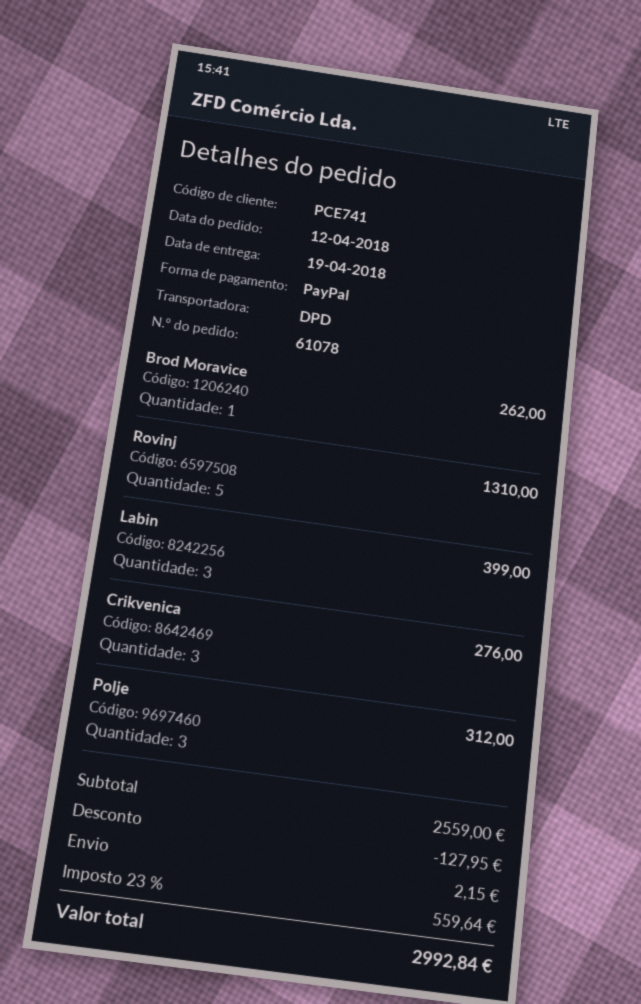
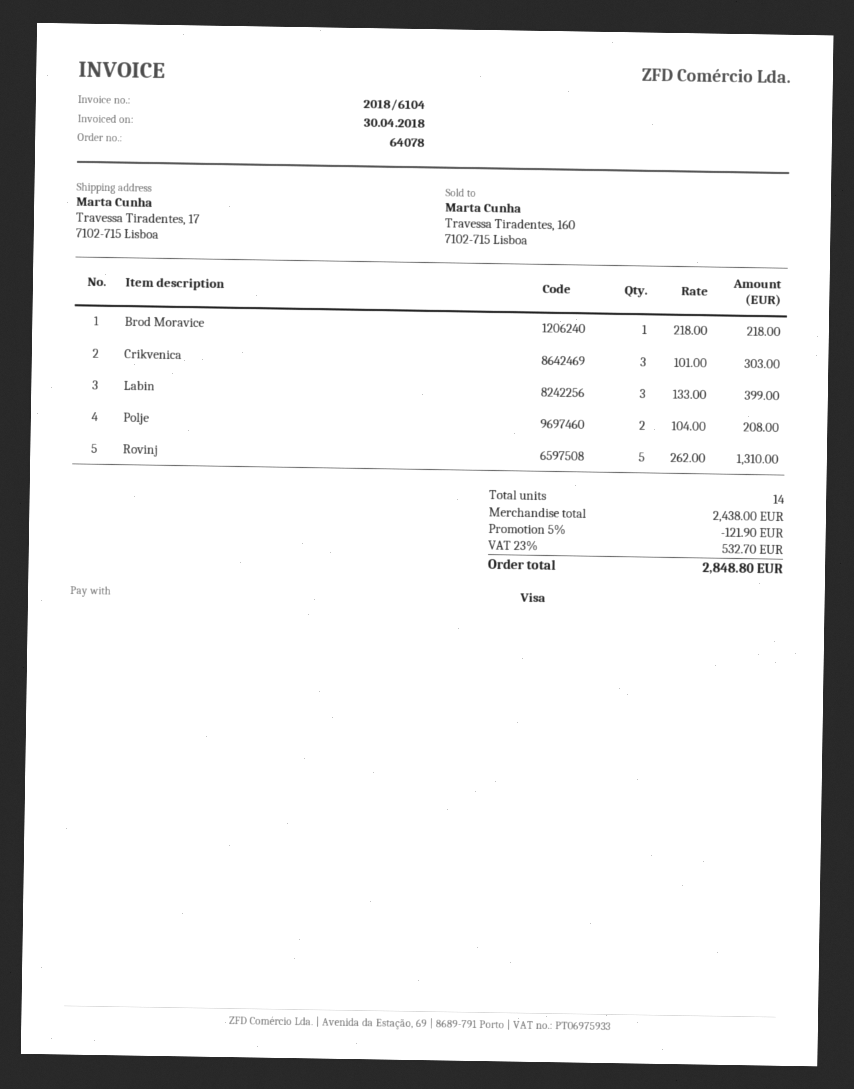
order number: 61078 -> 64078
payment method: PayPal -> Visa
Brod Moravice: 1 for 262.00 -> 1 for 218.00
Crikvenica: 3 for 276.00 -> 3 for 303.00
Polje: 3 for 312.00 -> 2 for 208.00
subtotal: 2559.00 -> 2438.00
discount: 127.95 -> 121.90
shipping: 2.15 -> none
tax: 23% = 559.64 -> 23% = 532.70
total: 2992.84 -> 2848.80

